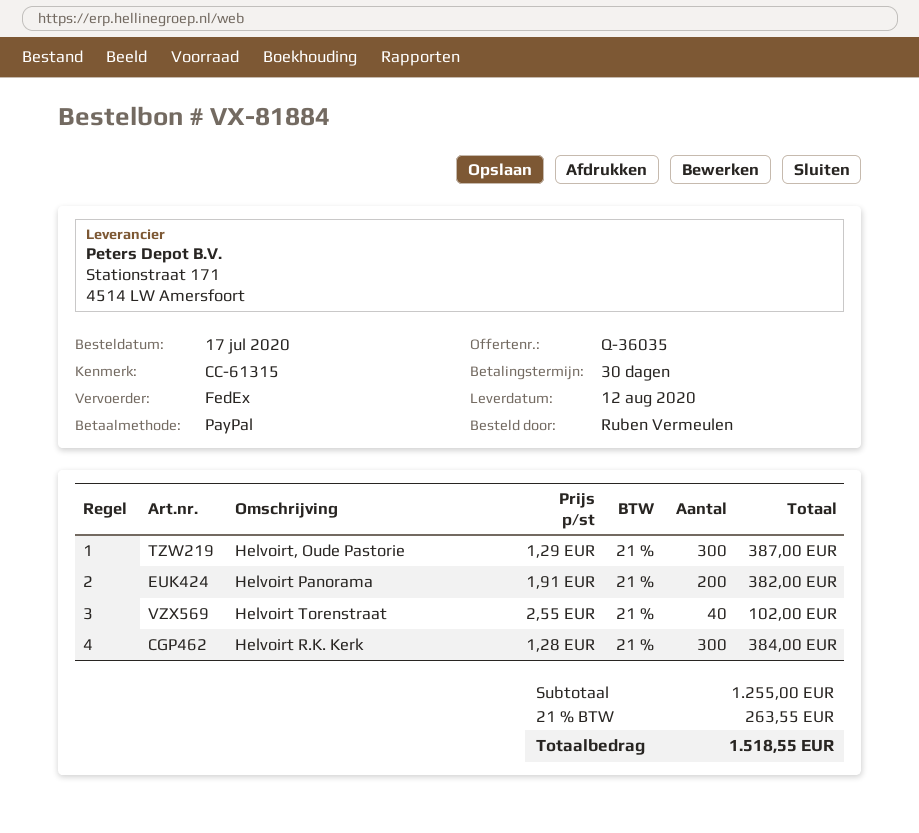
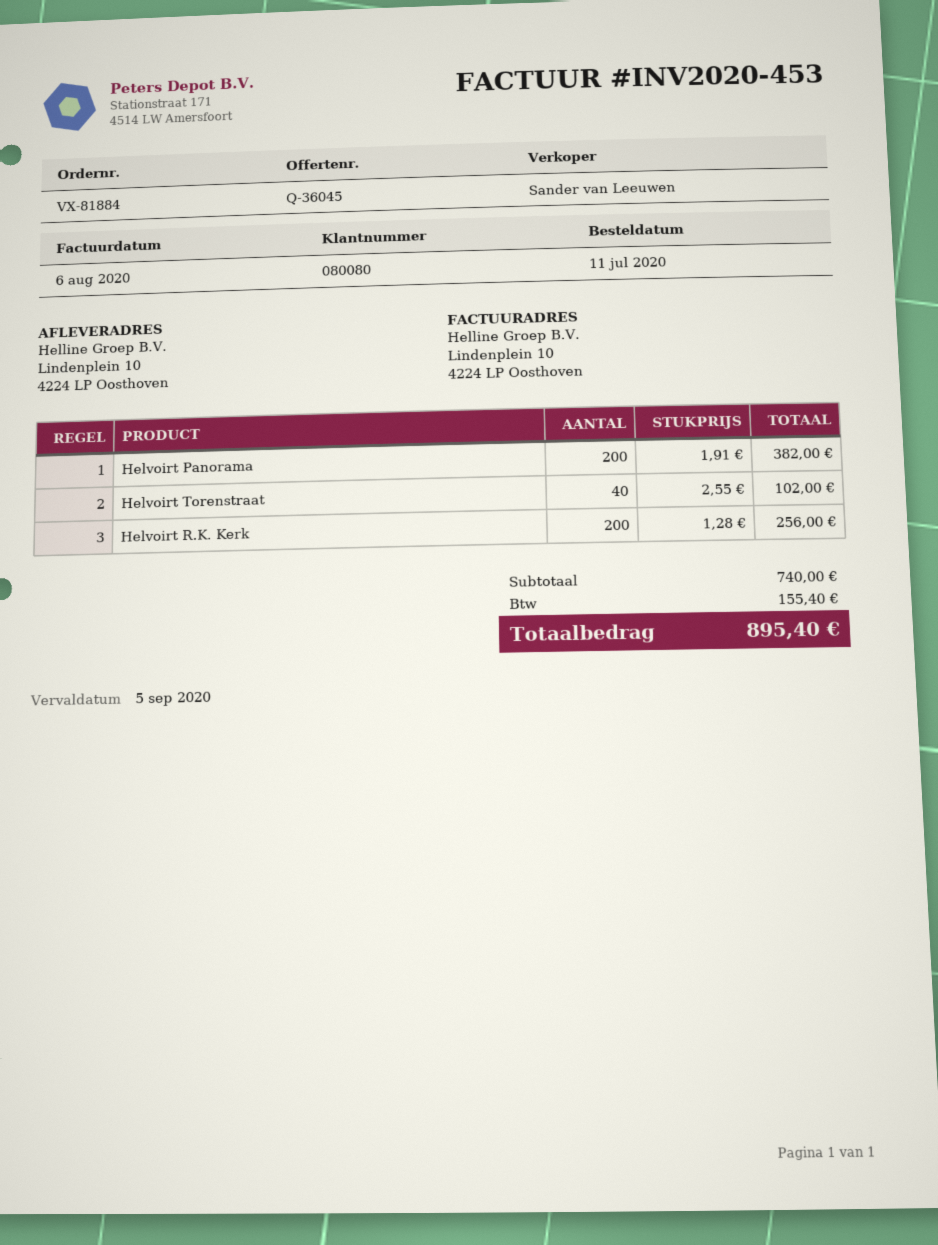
quote number: Q-36035 -> Q-36045
order date: 2020-07-17 -> 2020-07-11
Helvoirt, Oude Pastorie: 300 x 1.29 = 387.00 -> none
Helvoirt R.K. Kerk: 300 x 1.28 = 384.00 -> 200 x 1.28 = 256.00
subtotal: 1255.00 -> 740.00
tax: 263.55 -> 155.40
total: 1518.55 -> 895.40

